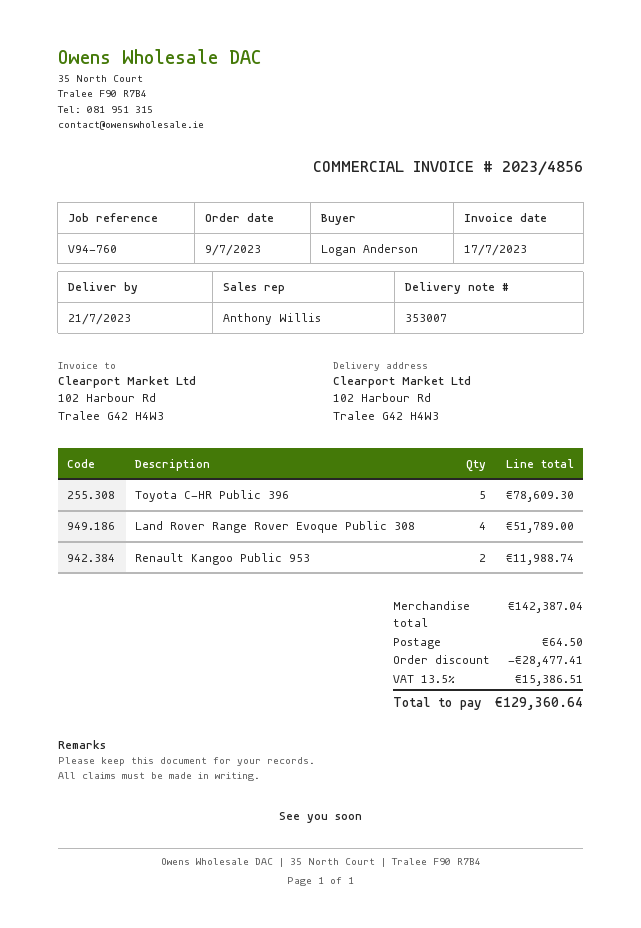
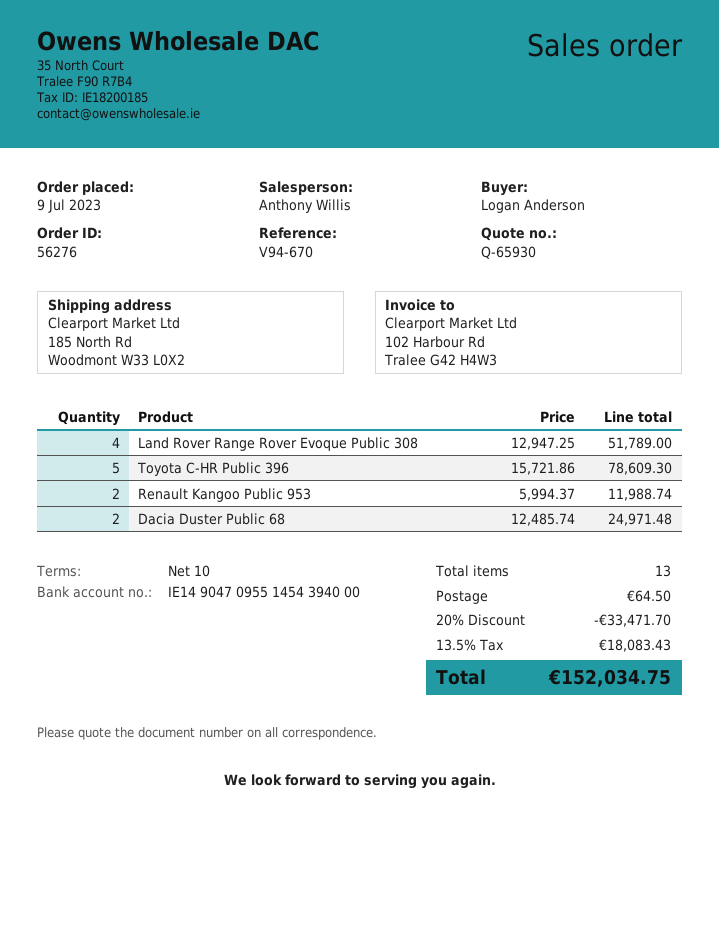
reference: V94-760 -> V94-670
ship to: 102 Harbour Rd, Tralee G42 H4W3 -> 185 North Rd, Woodmont W33 L0X2
Dacia Duster Public 68: none -> 2 for 24971.48
discount: 28477.41 -> 33471.70
tax: 13.5% = 15386.51 -> 13.5% = 18083.43
total: 129360.64 -> 152034.75

